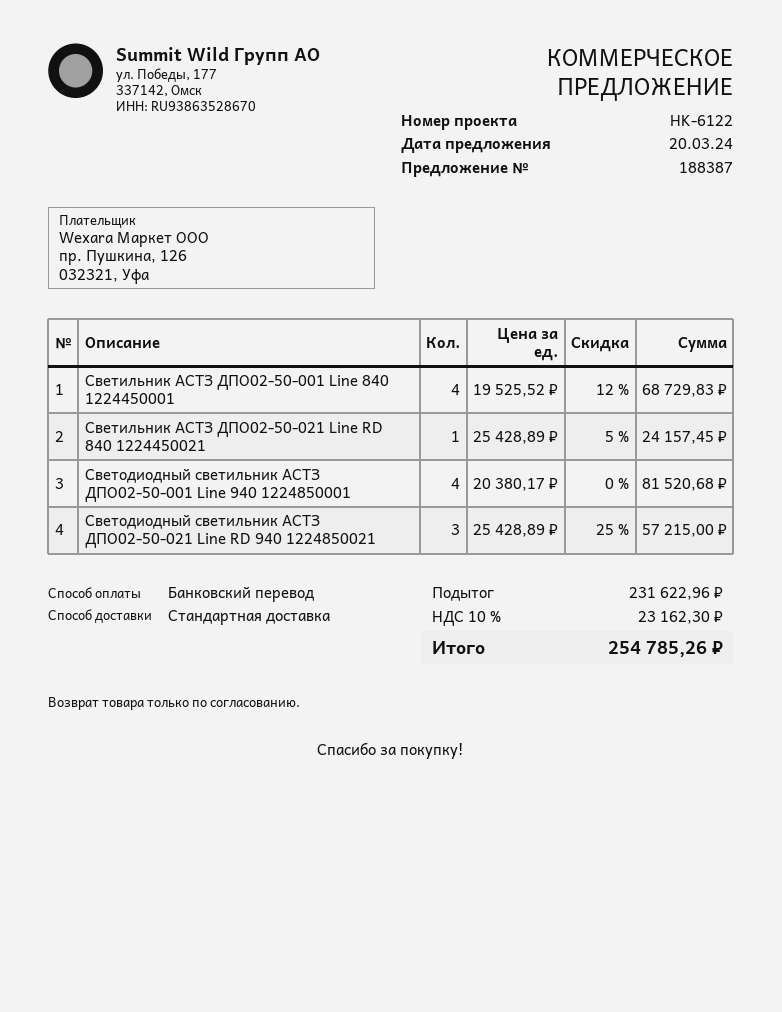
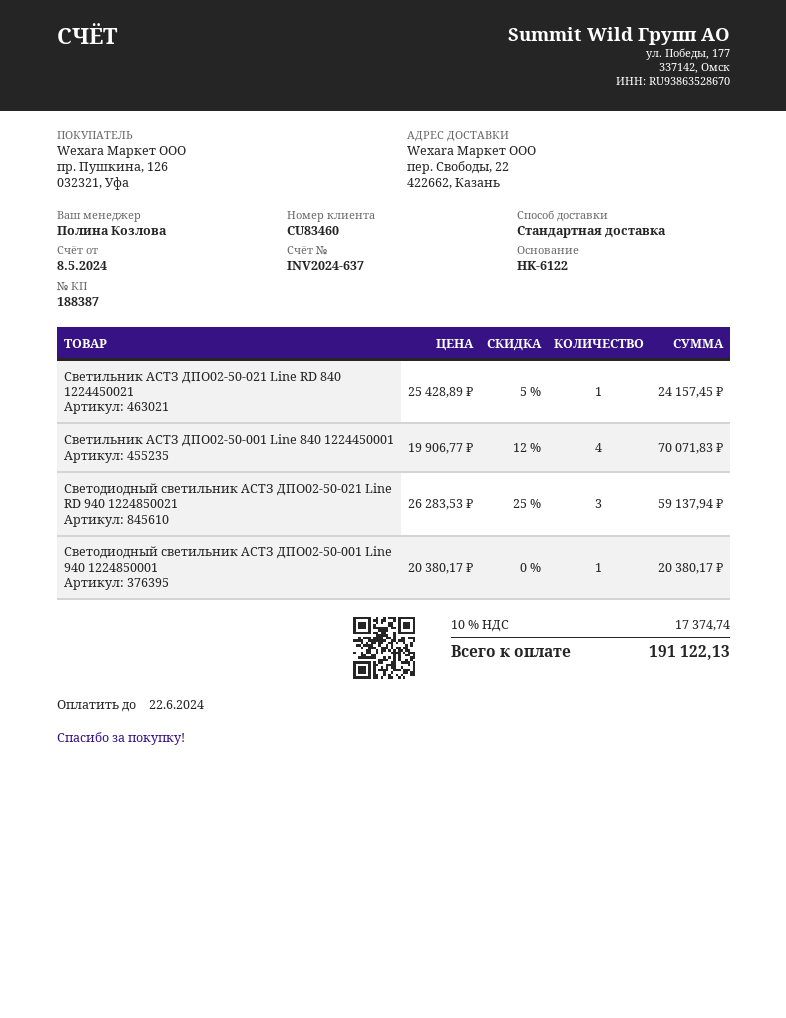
Светильник АСТЗ ДПО02-50-001 Line 840 1224450001: 4 x 19525.52 - 12% = 68729.83 -> 4 x 19906.77 - 12% = 70071.83
Светодиодный светильник АСТЗ ДПО02-50-001 Line 940 1224850001: 4 x 20380.17 = 81520.68 -> 1 x 20380.17 = 20380.17
Светодиодный светильник АСТЗ ДПО02-50-021 Line RD 940 1224850021: 3 x 25428.89 - 25% = 57215.00 -> 3 x 26283.53 - 25% = 59137.94
tax: 10% = 23162.30 -> 10% = 17374.74
total: 254785.26 -> 191122.13

